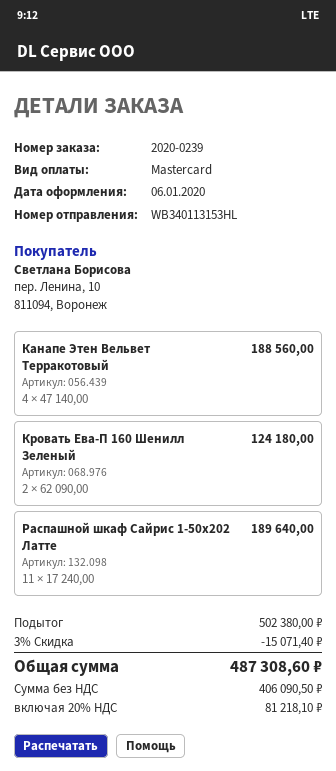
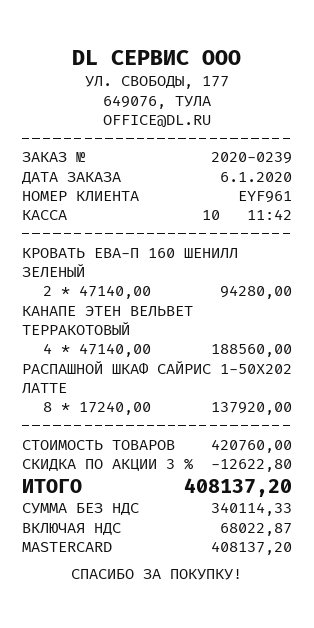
Кровать Ева-П 160 Шенилл Зеленый: 2 x 62090.00 = 124180.00 -> 2 x 47140.00 = 94280.00
Распашной шкаф Сайрис 1-50x202 Латте: 11 x 17240.00 = 189640.00 -> 8 x 17240.00 = 137920.00
subtotal: 502380.00 -> 420760.00
discount: 3% = 15071.40 -> 3% = 12622.80
net: 406090.50 -> 340114.33
tax: 81218.10 -> 68022.87
total: 487308.60 -> 408137.20

